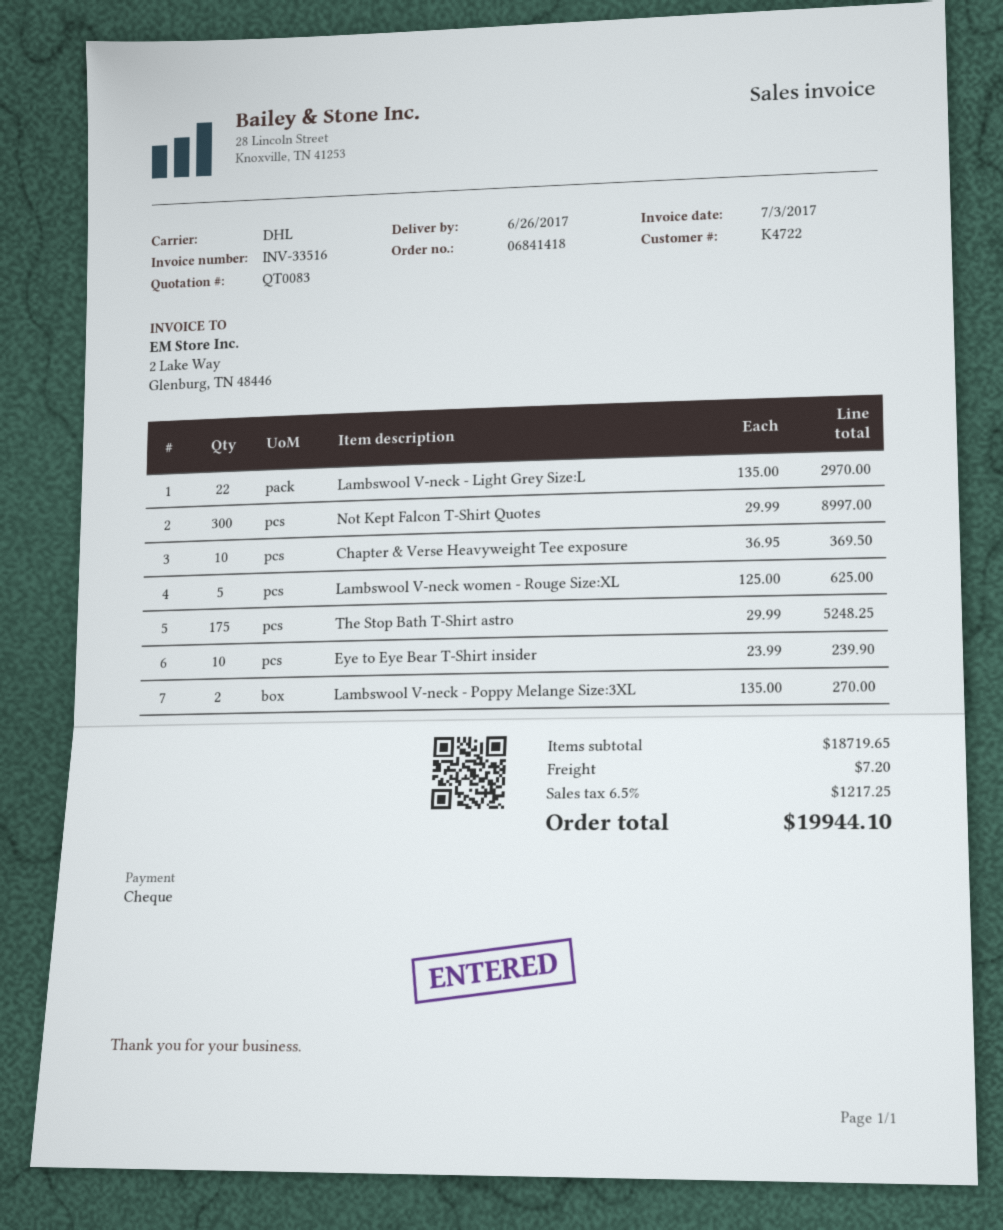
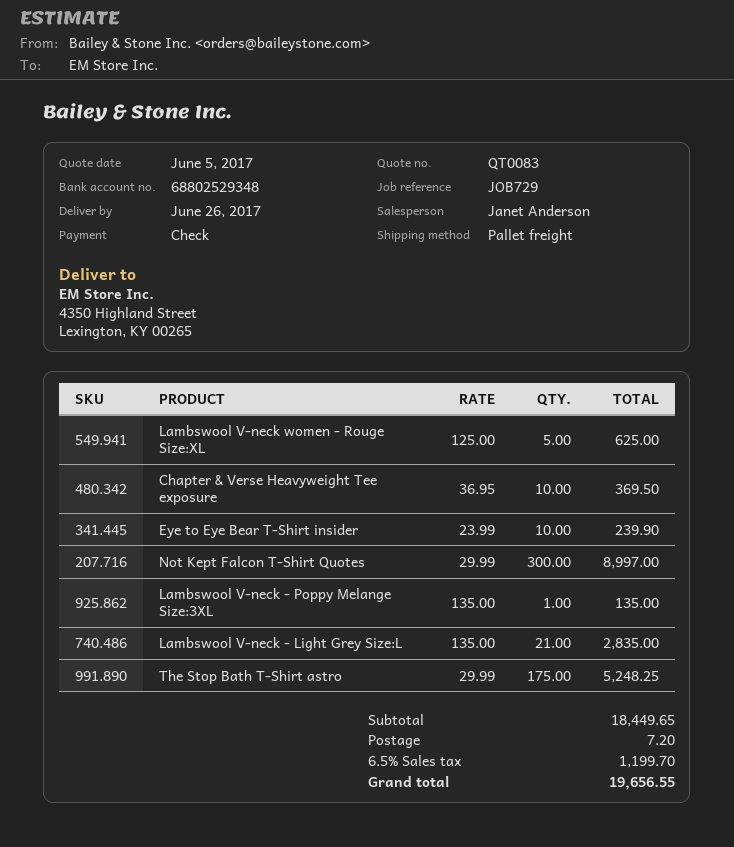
shipping method: DHL -> pallet freight
Lambswool V-neck - Light Grey Size:L: 22 x 135.00 = 2970.00 -> 21 x 135.00 = 2835.00
Lambswool V-neck - Poppy Melange Size:3XL: 2 x 135.00 = 270.00 -> 1 x 135.00 = 135.00
subtotal: 18719.65 -> 18449.65
tax: 6.5% = 1217.25 -> 6.5% = 1199.70
total: 19944.10 -> 19656.55

